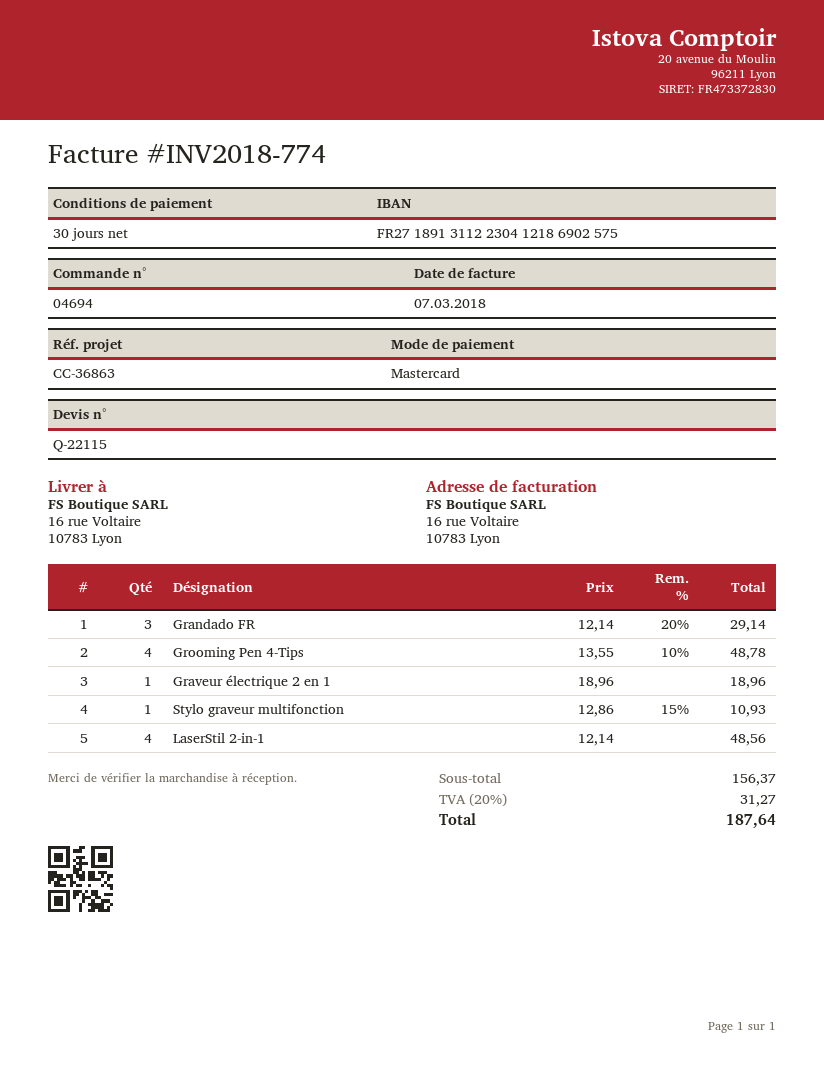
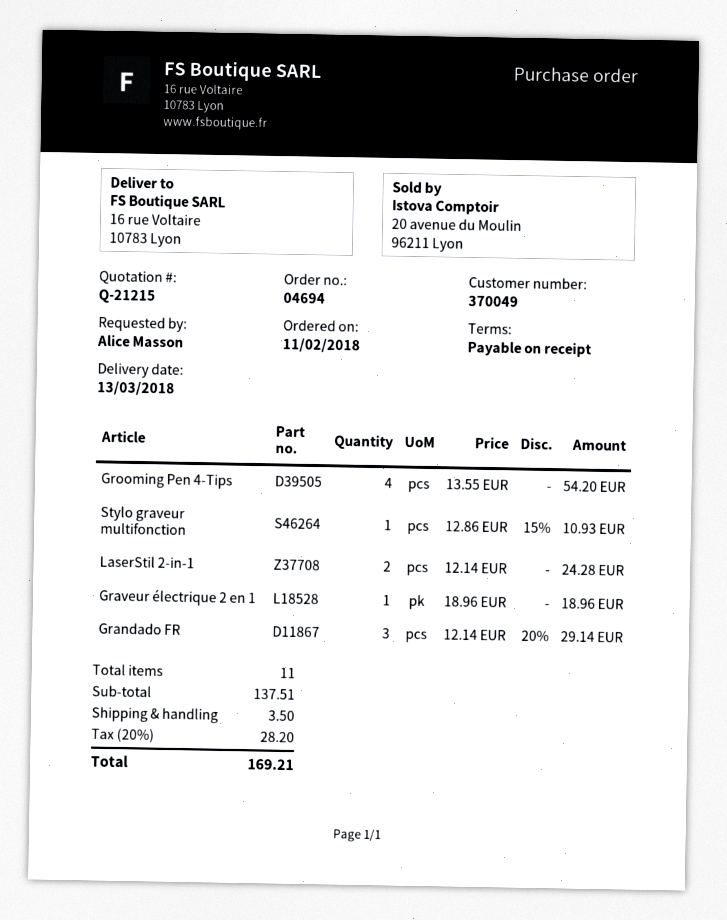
quote number: Q-22115 -> Q-21215
payment terms: 30 days -> on receipt
Grooming Pen 4‑Tips: 4 x 13.55 - 10% = 48.78 -> 4 x 13.55 = 54.20
LaserStil 2‑in‑1: 4 x 12.14 = 48.56 -> 2 x 12.14 = 24.28
subtotal: 156.37 -> 137.51
shipping: none -> 3.50
tax: 20% = 31.27 -> 20% = 28.20
total: 187.64 -> 169.21

